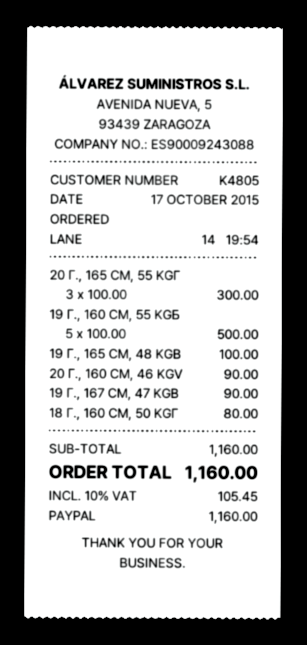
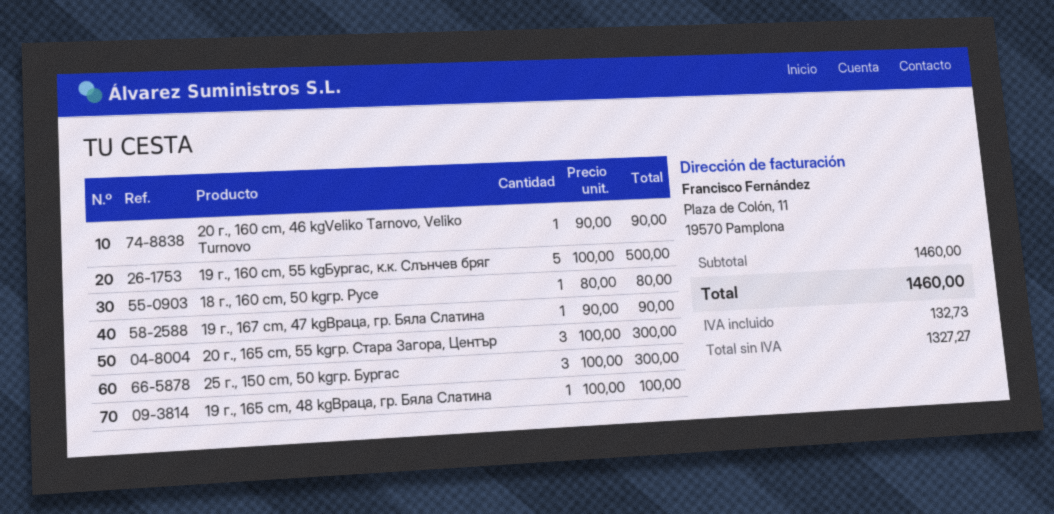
25 г., 150 cm, 50 kgгр. Бургас: none -> 3 x 100.00 = 300.00
subtotal: 1160.00 -> 1460.00
tax: 105.45 -> 132.73
total: 1160.00 -> 1460.00

